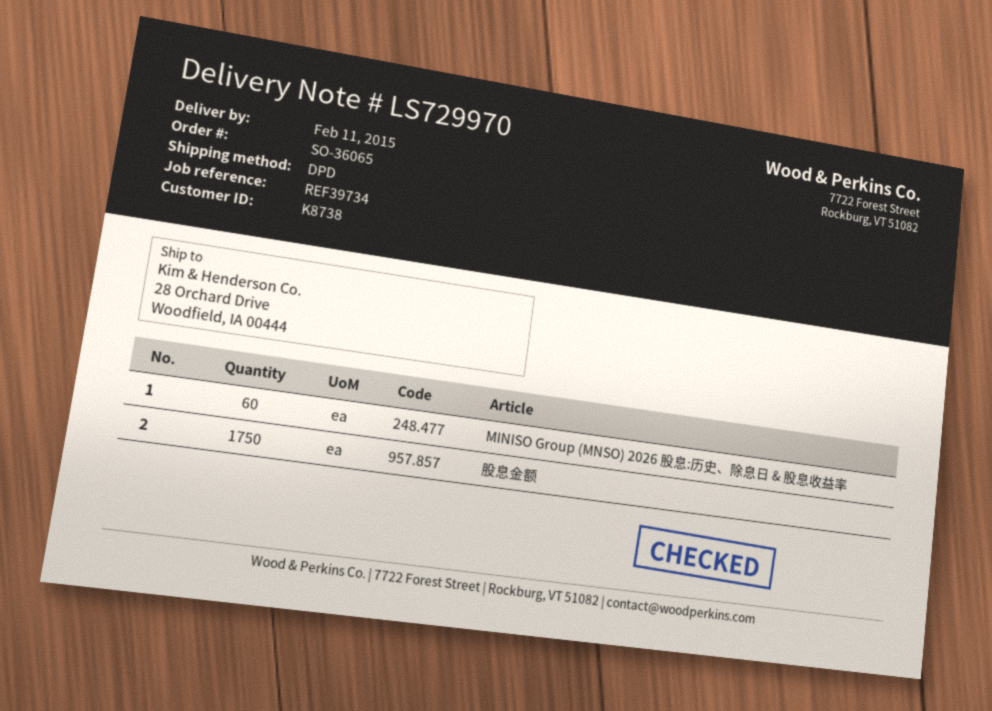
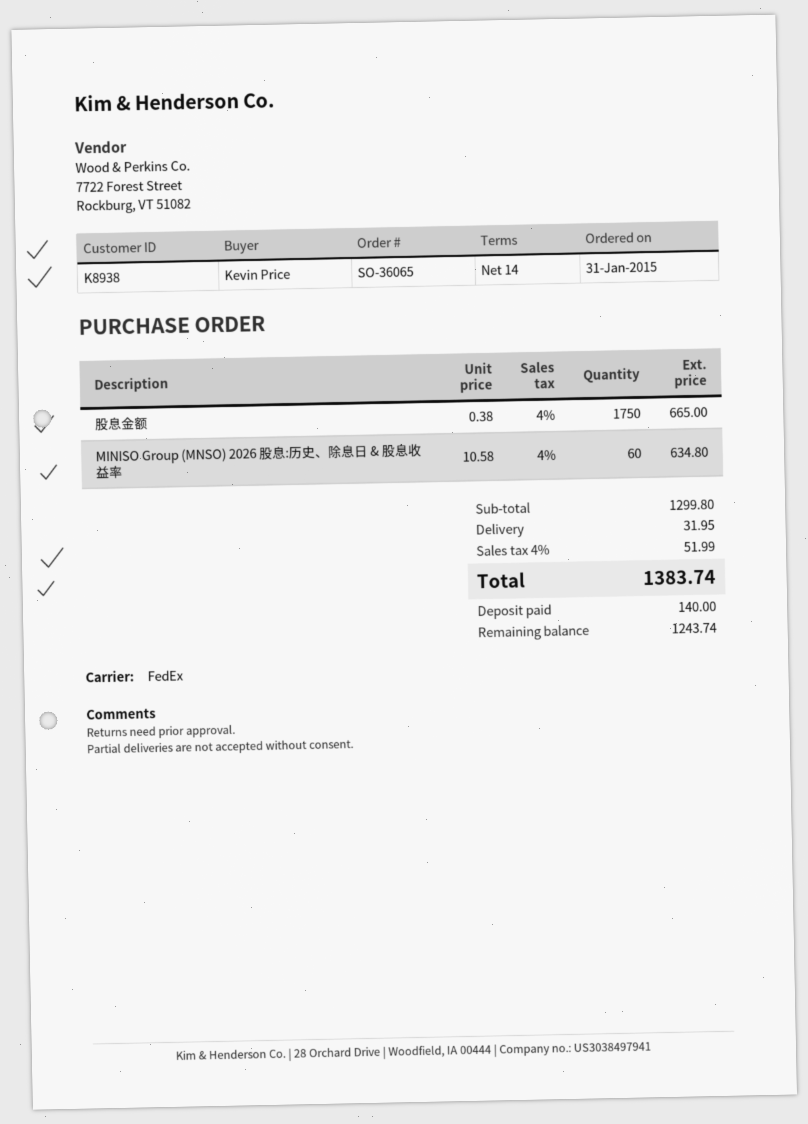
customer number: K8738 -> K8938
shipping method: DPD -> FedEx

